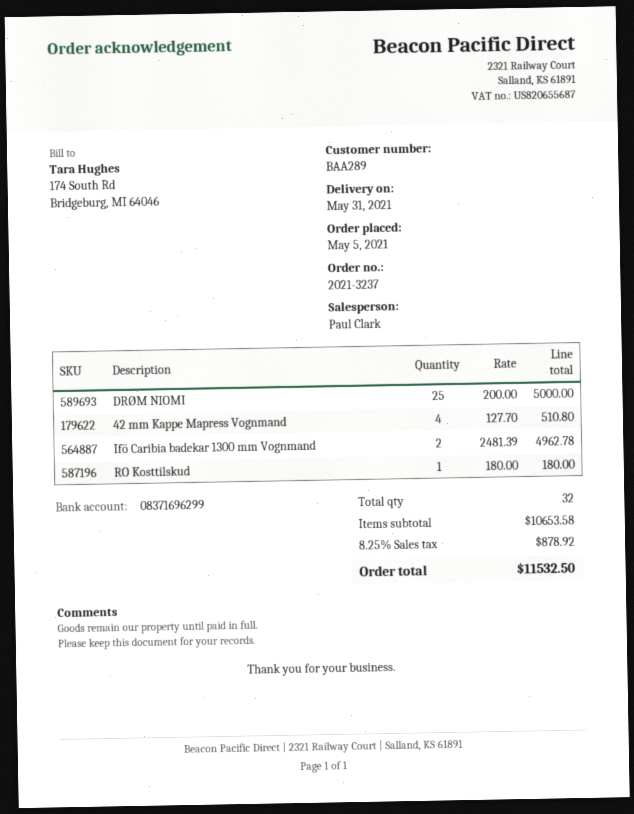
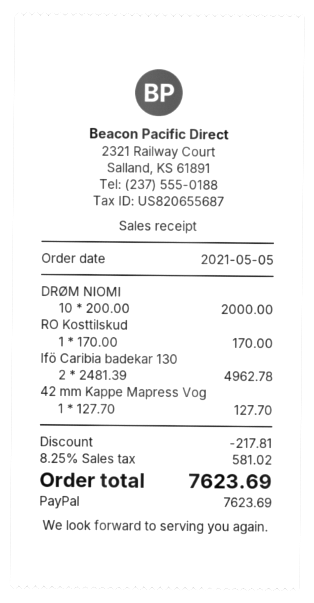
DRØM NIOMI: 25 x 200.00 = 5000.00 -> 10 x 200.00 = 2000.00
42 mm Kappe Mapress Vognmand: 4 x 127.70 = 510.80 -> 1 x 127.70 = 127.70
RO Kosttilskud: 1 x 180.00 = 180.00 -> 1 x 170.00 = 170.00
discount: none -> 217.81
tax: 8.25% = 878.92 -> 8.25% = 581.02
total: 11532.50 -> 7623.69

